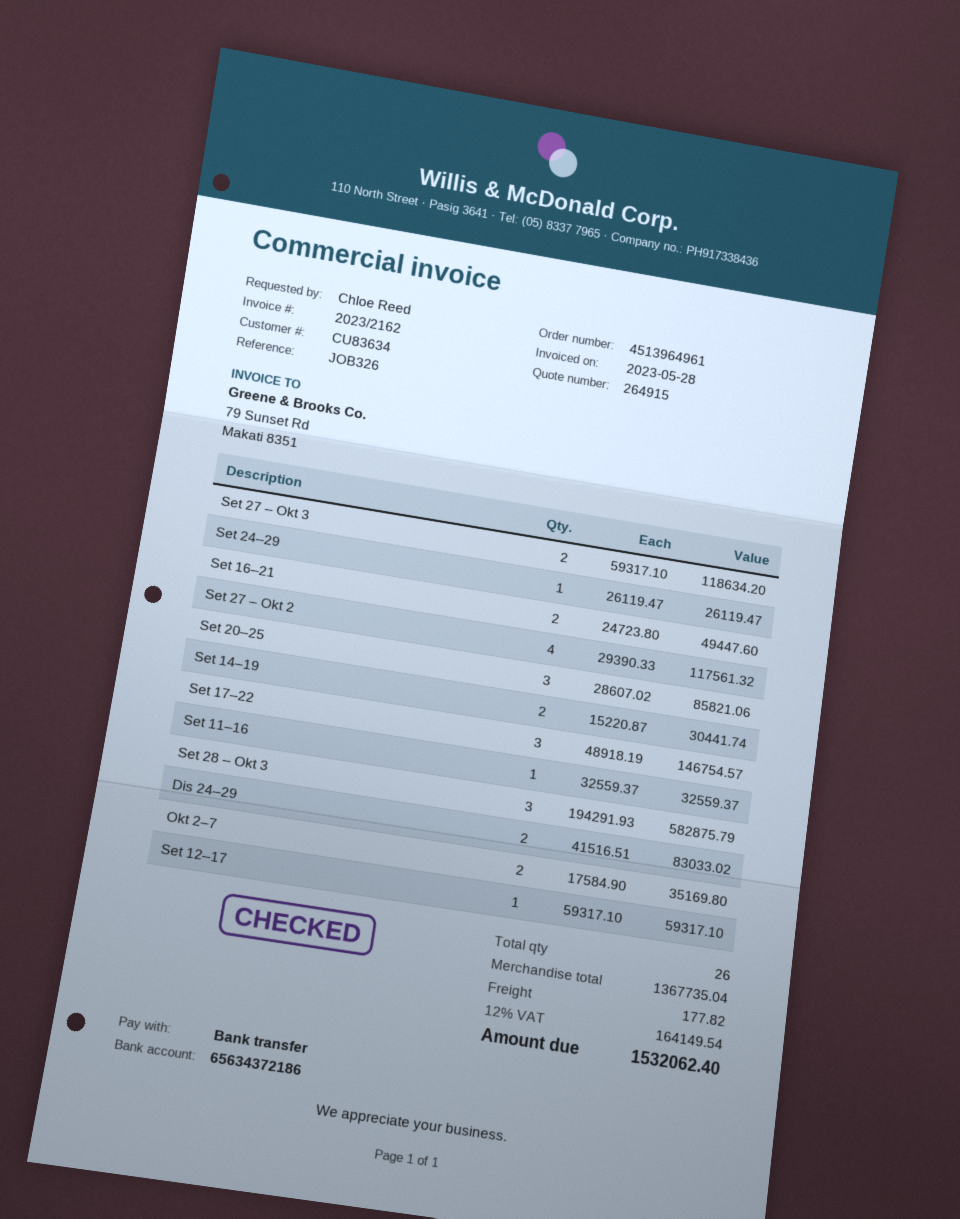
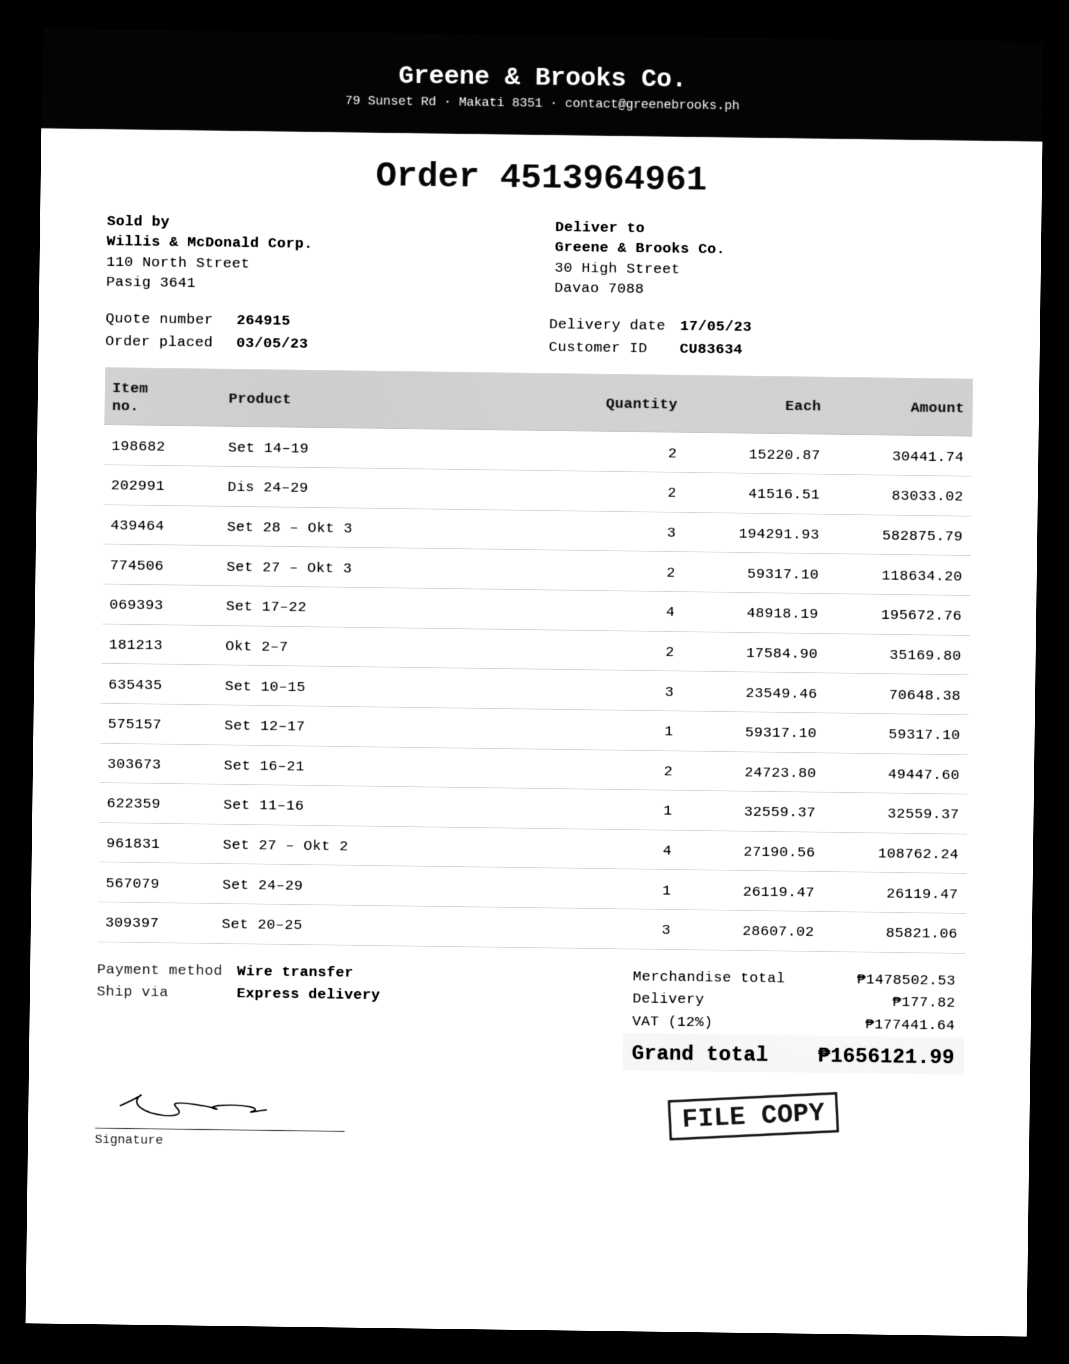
Set 27 – Okt 2: 4 x 29390.33 = 117561.32 -> 4 x 27190.56 = 108762.24
Set 17–22: 3 x 48918.19 = 146754.57 -> 4 x 48918.19 = 195672.76
Set 10–15: none -> 3 x 23549.46 = 70648.38
subtotal: 1367735.04 -> 1478502.53
tax: 12% = 164149.54 -> 12% = 177441.64
total: 1532062.40 -> 1656121.99

